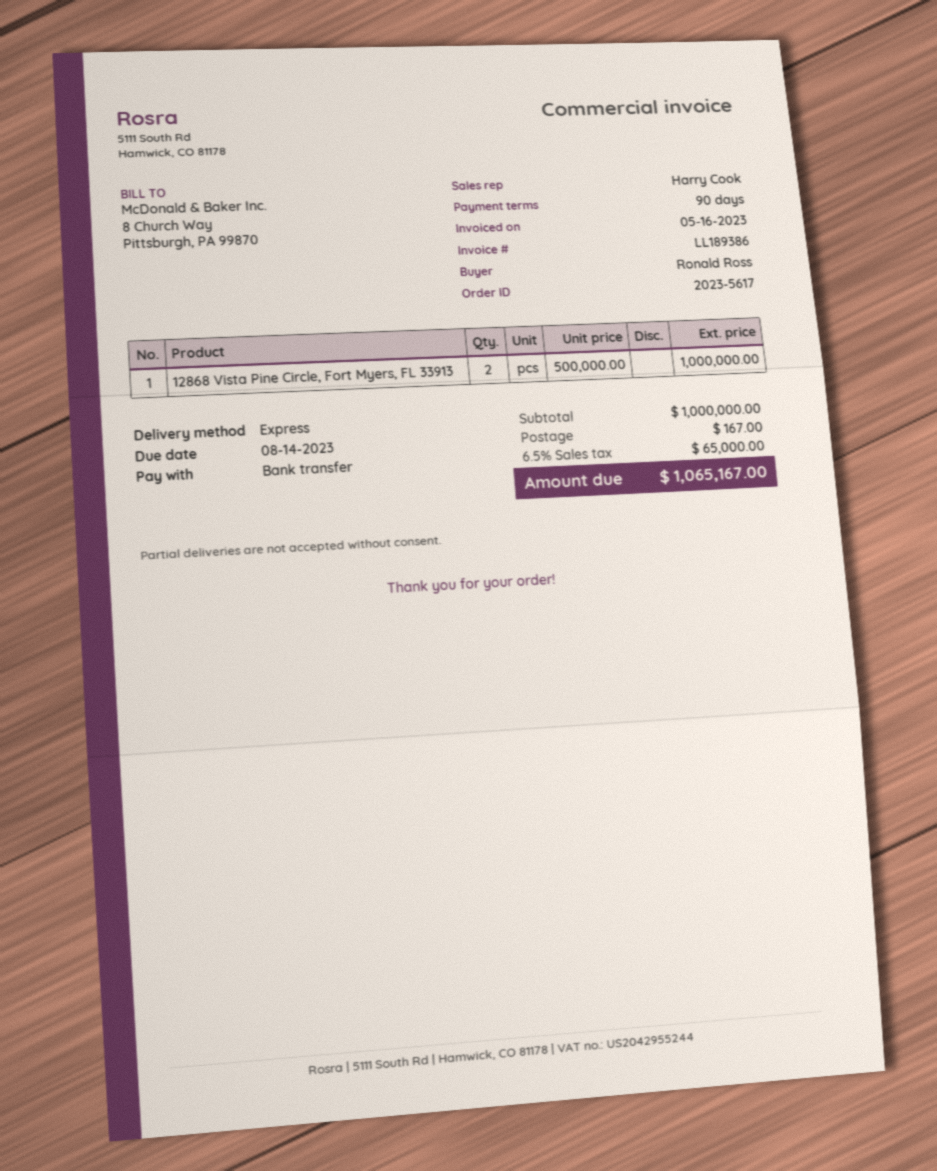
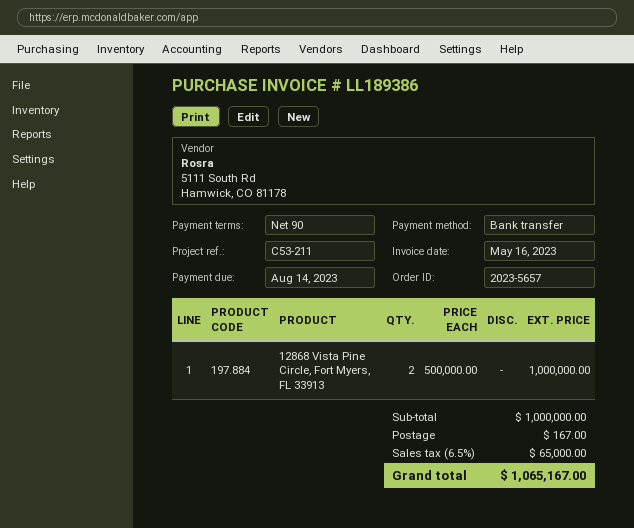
order number: 2023-5617 -> 2023-5657

